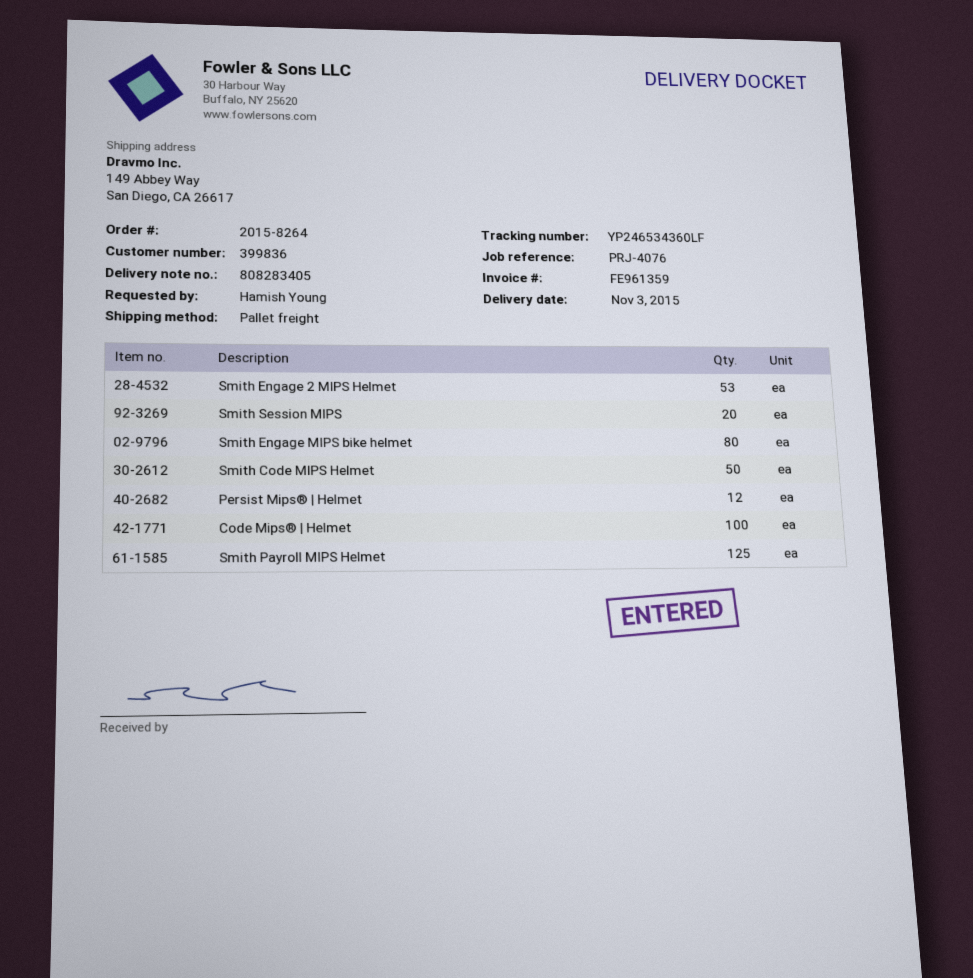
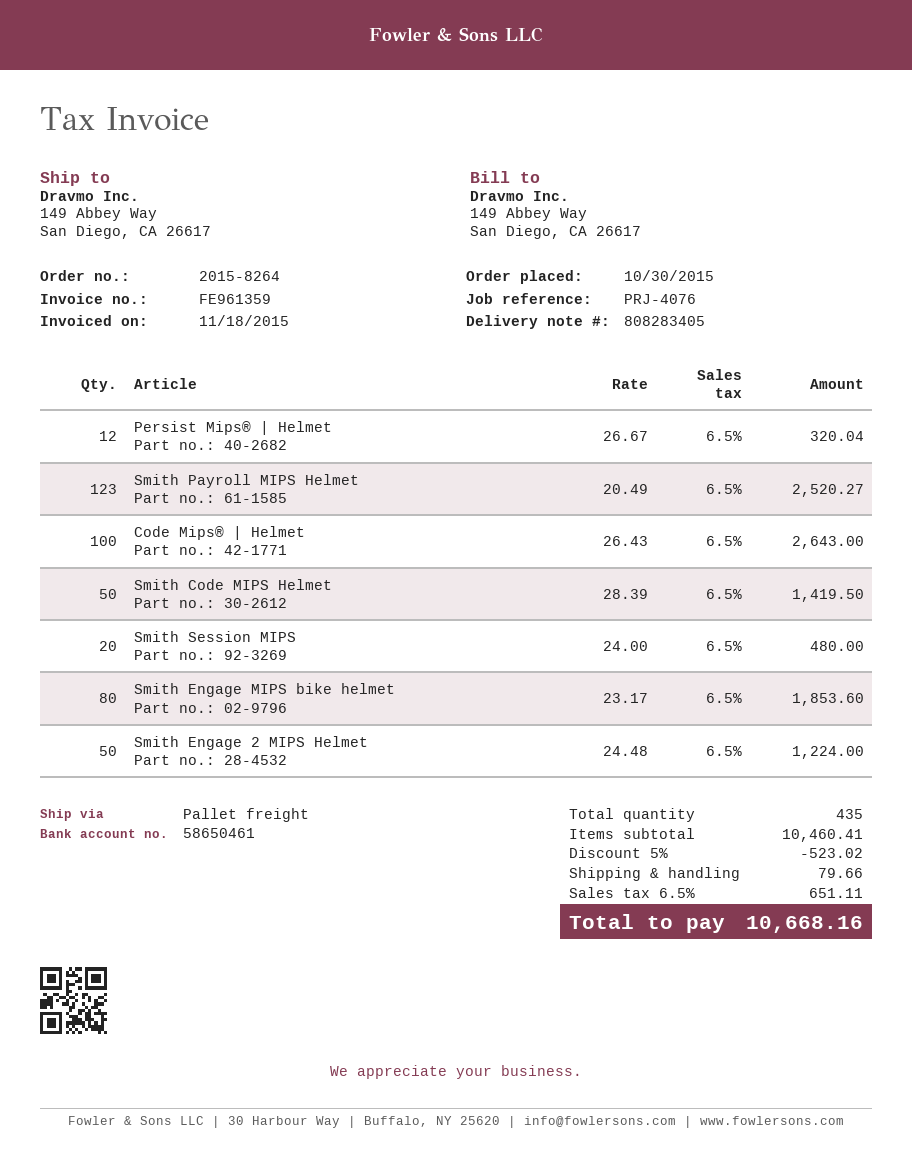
Smith Engage 2 MIPS Helmet: 53 -> 50
Smith Payroll MIPS Helmet: 125 -> 123

